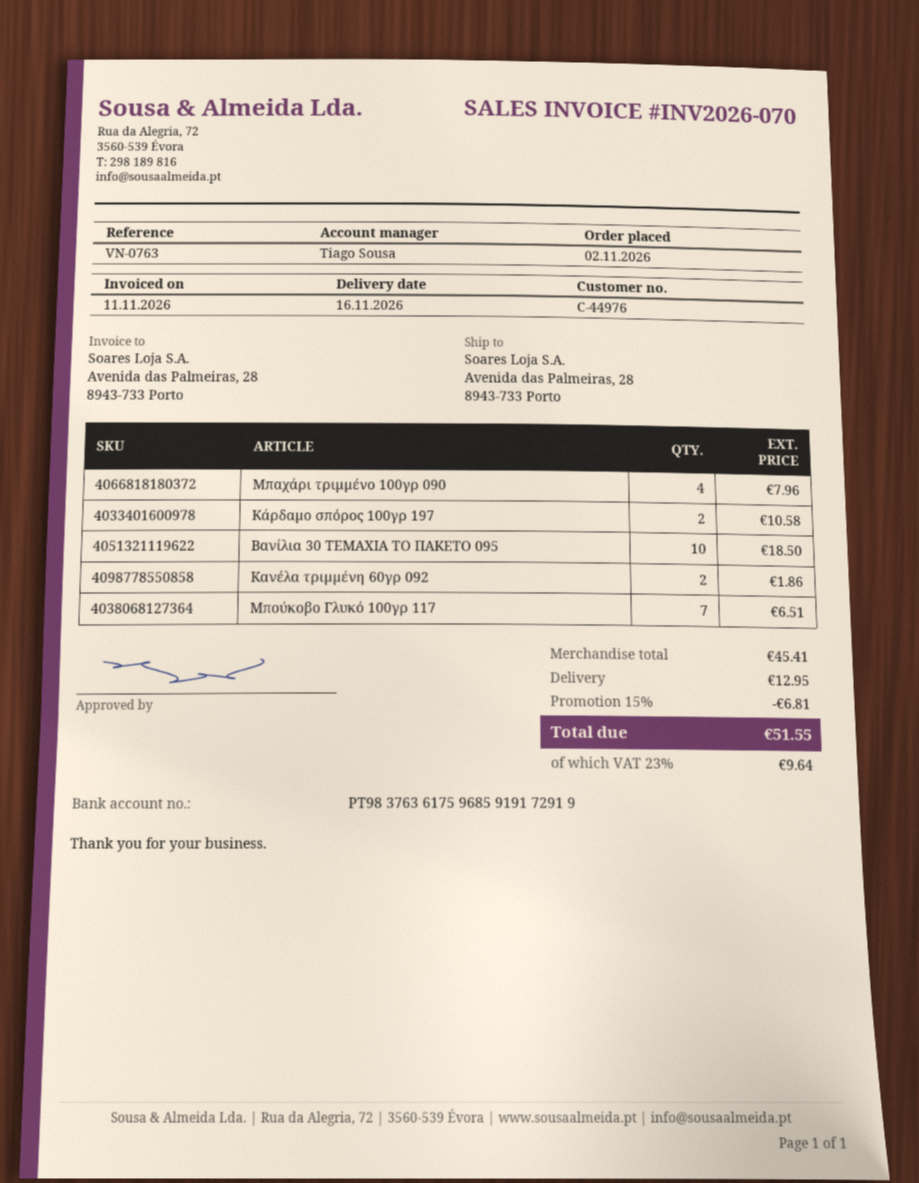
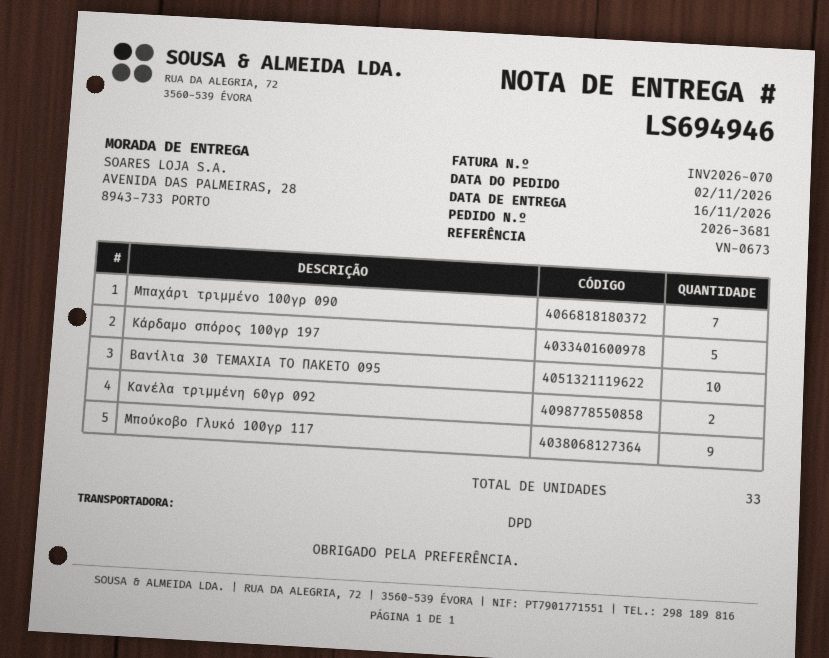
reference: VN-0763 -> VN-0673
Μπαχάρι τριμμένο 100γρ 090: 4 -> 7
Κάρδαμο σπόρος 100γρ 197: 2 -> 5
Μπούκοβο Γλυκό 100γρ 117: 7 -> 9

